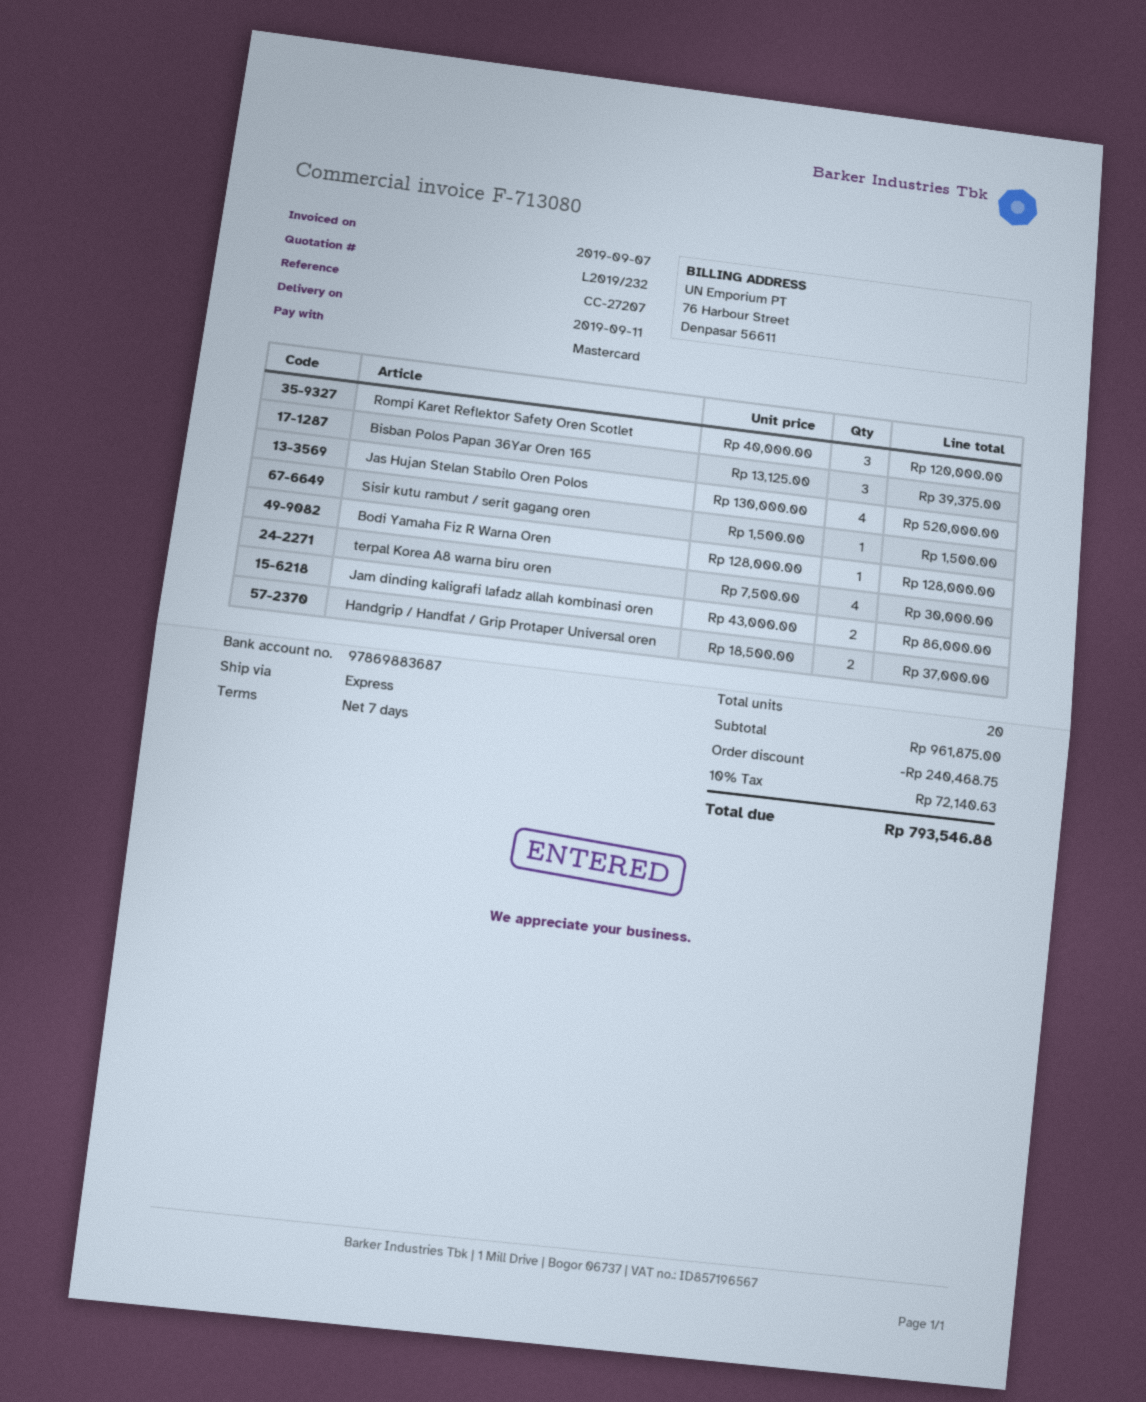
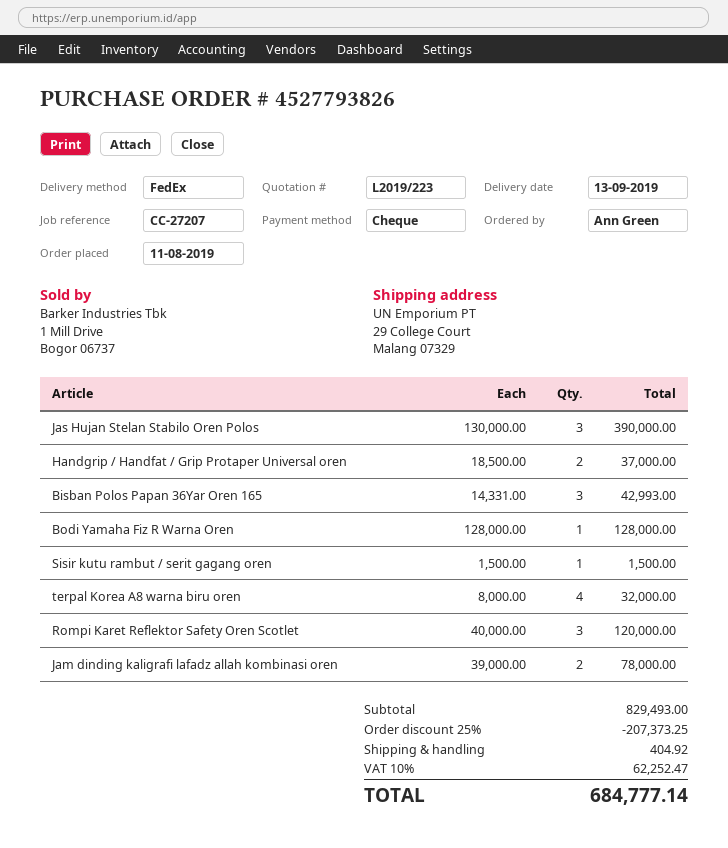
quote number: L2019/232 -> L2019/223
delivery date: 2019-09-11 -> 2019-09-13
payment method: Mastercard -> cheque
shipping method: express -> FedEx
Bisban Polos Papan 36Yar Oren 165: 3 x 13125.00 = 39375.00 -> 3 x 14331.00 = 42993.00
Jas Hujan Stelan Stabilo Oren Polos: 4 x 130000.00 = 520000.00 -> 3 x 130000.00 = 390000.00
terpal Korea A8 warna biru oren: 4 x 7500.00 = 30000.00 -> 4 x 8000.00 = 32000.00
Jam dinding kaligrafi lafadz allah kombinasi oren: 2 x 43000.00 = 86000.00 -> 2 x 39000.00 = 78000.00
subtotal: 961875.00 -> 829493.00
discount: 240468.75 -> 207373.25
shipping: none -> 404.92
tax: 10% = 72140.63 -> 10% = 62252.47
total: 793546.88 -> 684777.14

